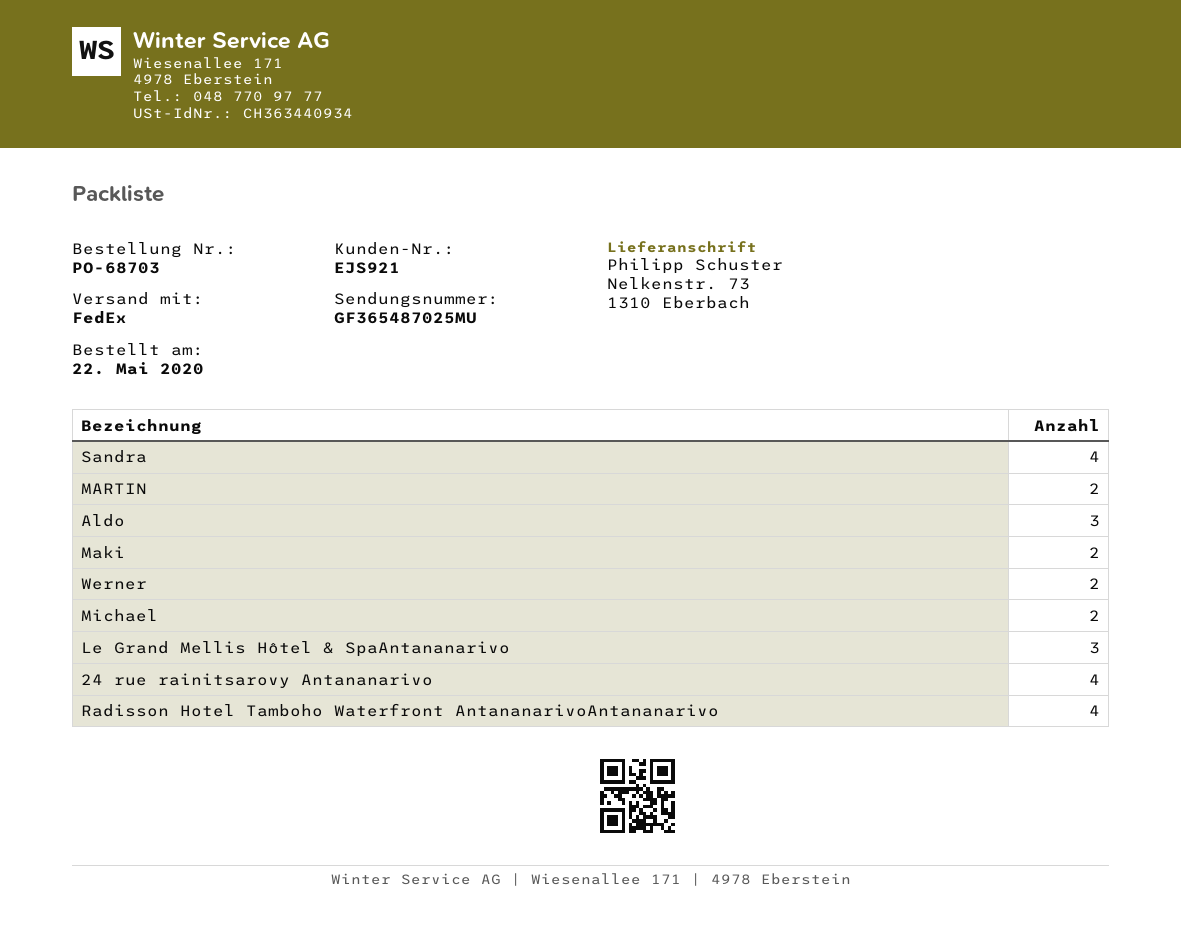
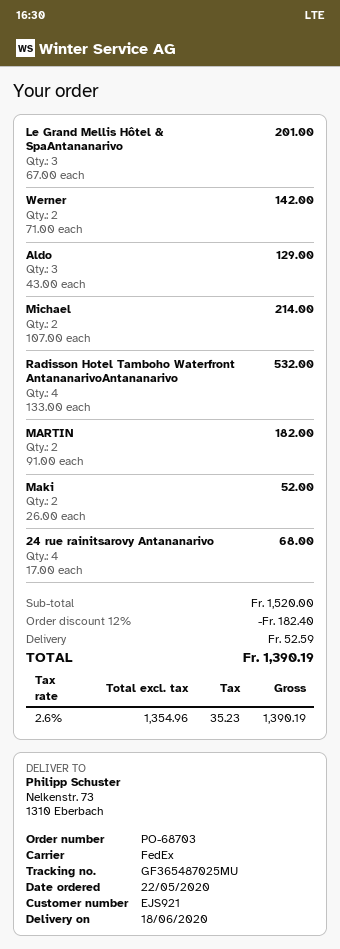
Sandra: 4 -> none

